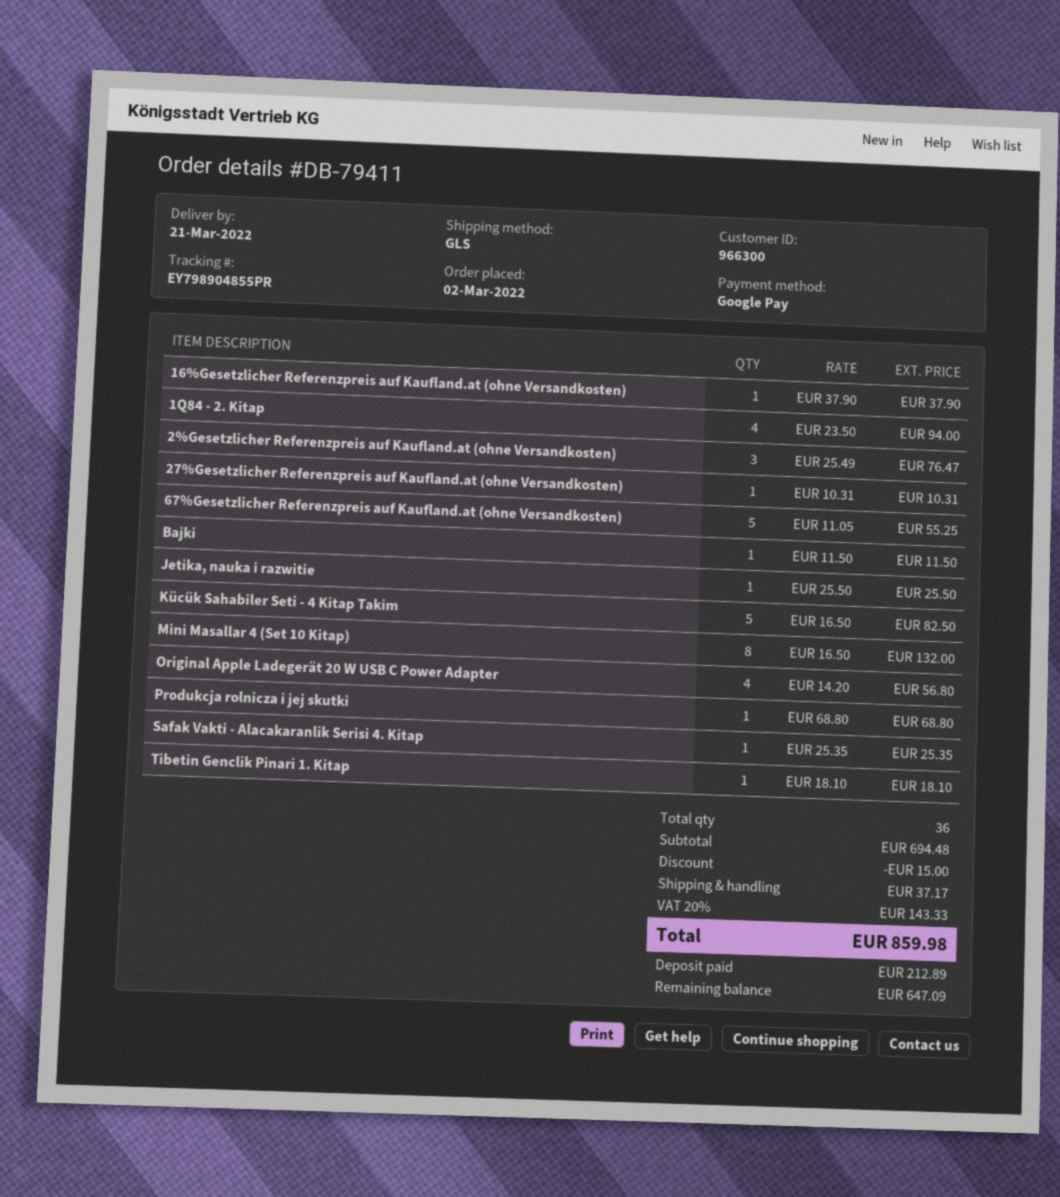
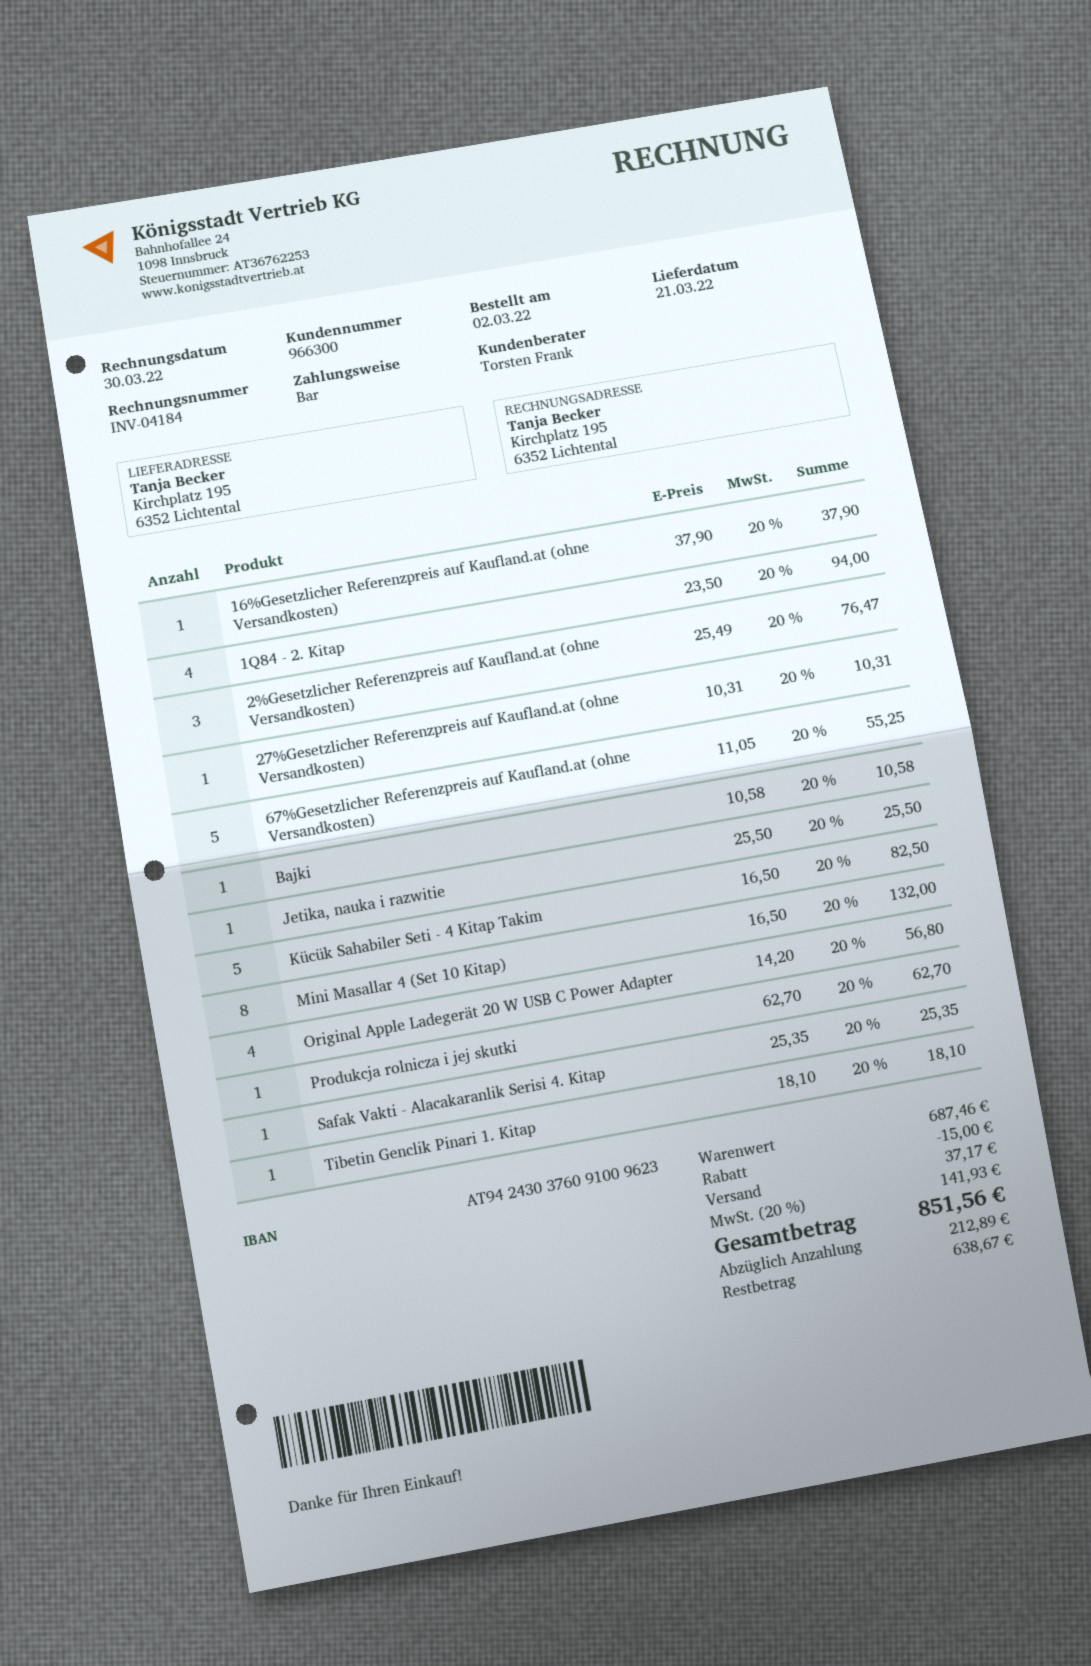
payment method: Google Pay -> cash
Bajki: 1 x 11.50 = 11.50 -> 1 x 10.58 = 10.58
Produkcja rolnicza i jej skutki: 1 x 68.80 = 68.80 -> 1 x 62.70 = 62.70
subtotal: 694.48 -> 687.46
tax: 20% = 143.33 -> 20% = 141.93
total: 859.98 -> 851.56
balance: 647.09 -> 638.67

